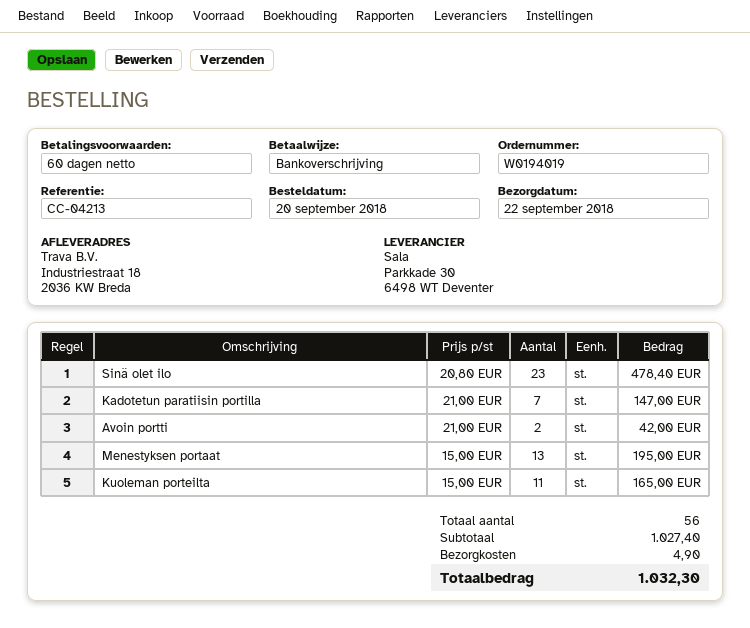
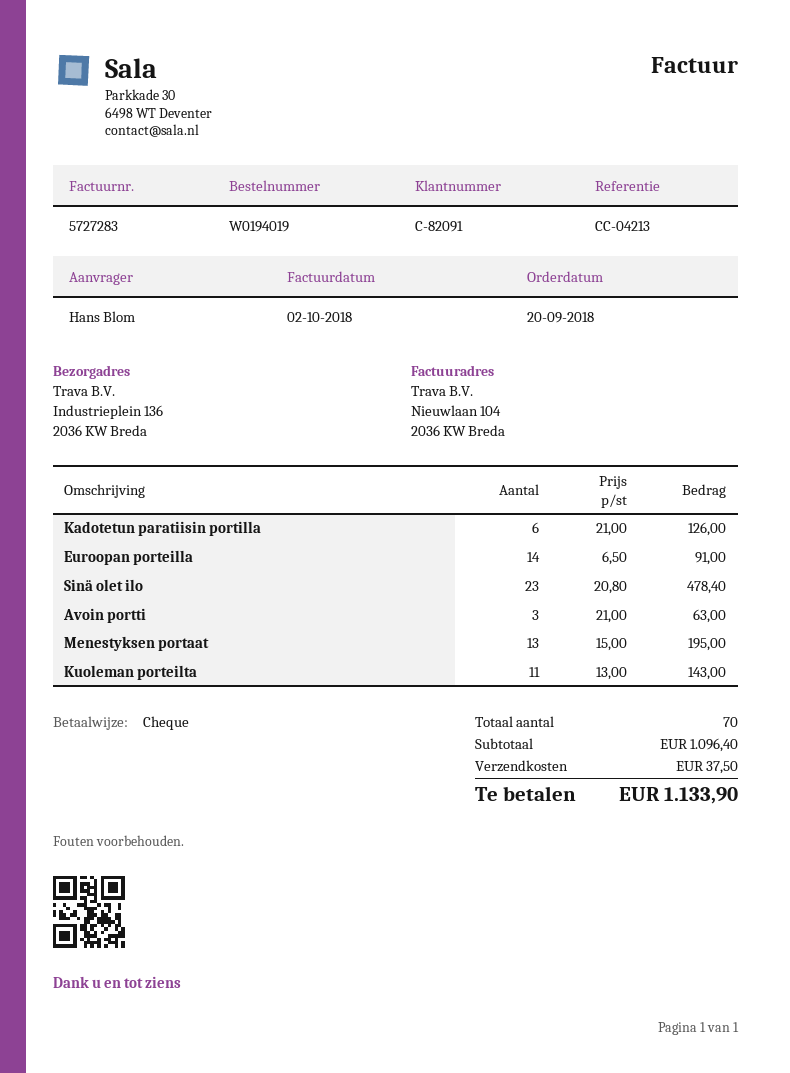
payment method: bank transfer -> cheque
ship to: Industriestraat 18, 2036 KW Breda -> Industrieplein 136, 2036 KW Breda
Kadotetun paratiisin portilla: 7 x 21.00 = 147.00 -> 6 x 21.00 = 126.00
Avoin portti: 2 x 21.00 = 42.00 -> 3 x 21.00 = 63.00
Kuoleman porteilta: 11 x 15.00 = 165.00 -> 11 x 13.00 = 143.00
Euroopan porteilla: none -> 14 x 6.50 = 91.00
total quantity: 56 -> 70
subtotal: 1027.40 -> 1096.40
shipping: 4.90 -> 37.50
total: 1032.30 -> 1133.90

